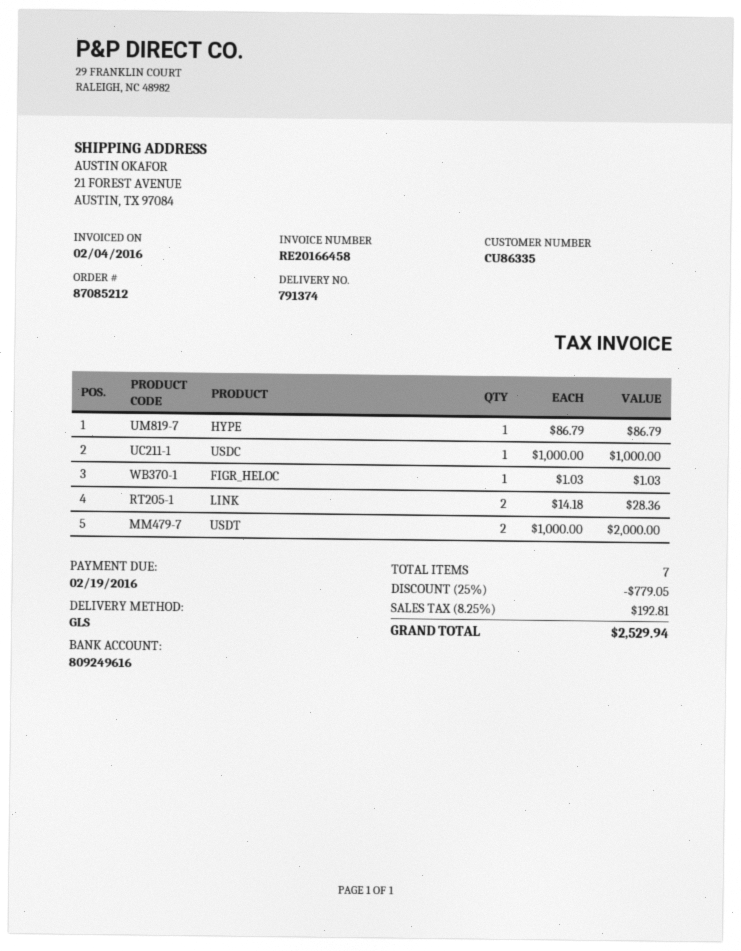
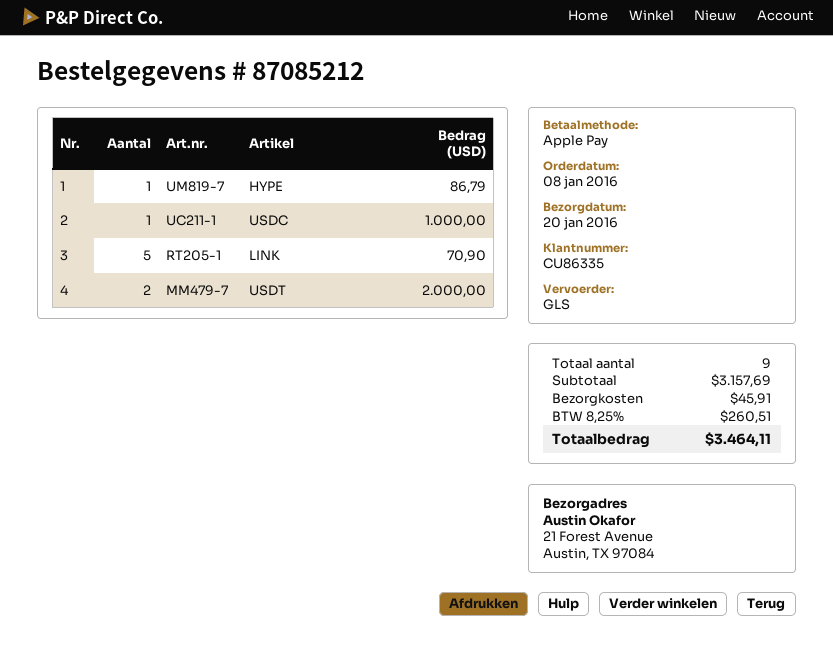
FIGR_HELOC: 1 for 1.03 -> none
LINK: 2 for 28.36 -> 5 for 70.90
total quantity: 7 -> 9
discount: 25% = 779.05 -> none
shipping: none -> 45.91
tax: 8.25% = 192.81 -> 8.25% = 260.51
total: 2529.94 -> 3464.11

